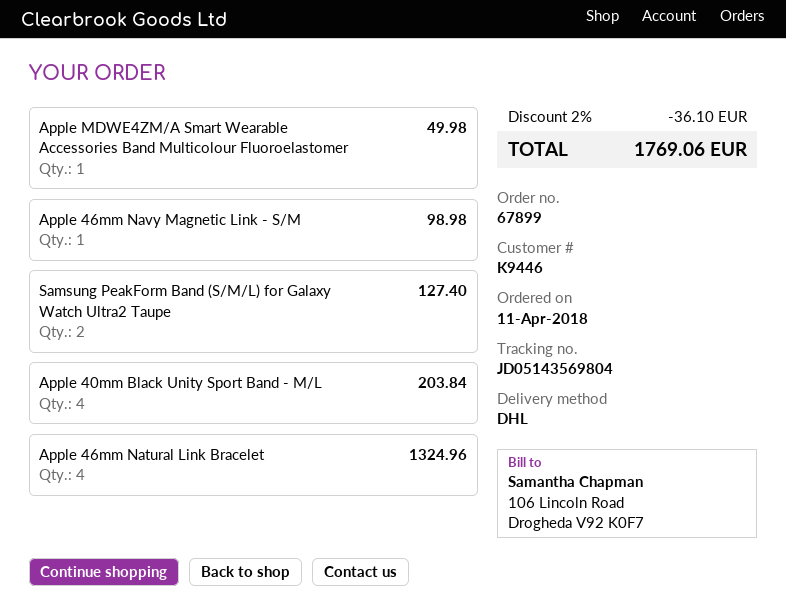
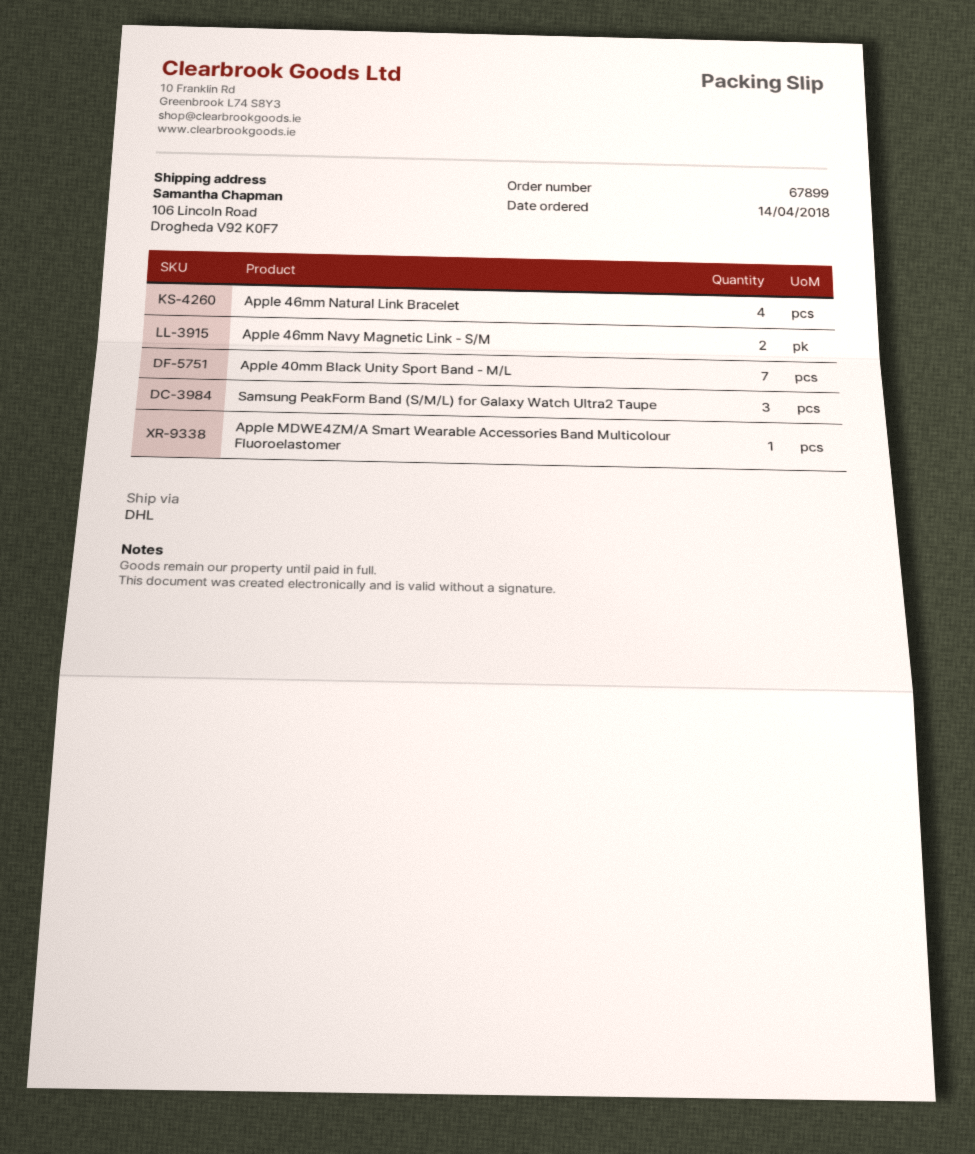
order date: 2018-04-11 -> 2018-04-14
Apple 46mm Navy Magnetic Link - S/M: 1 -> 2
Samsung PeakForm Band (S/M/L) for Galaxy Watch Ultra2 Taupe: 2 -> 3
Apple 40mm Black Unity Sport Band - M/L: 4 -> 7

